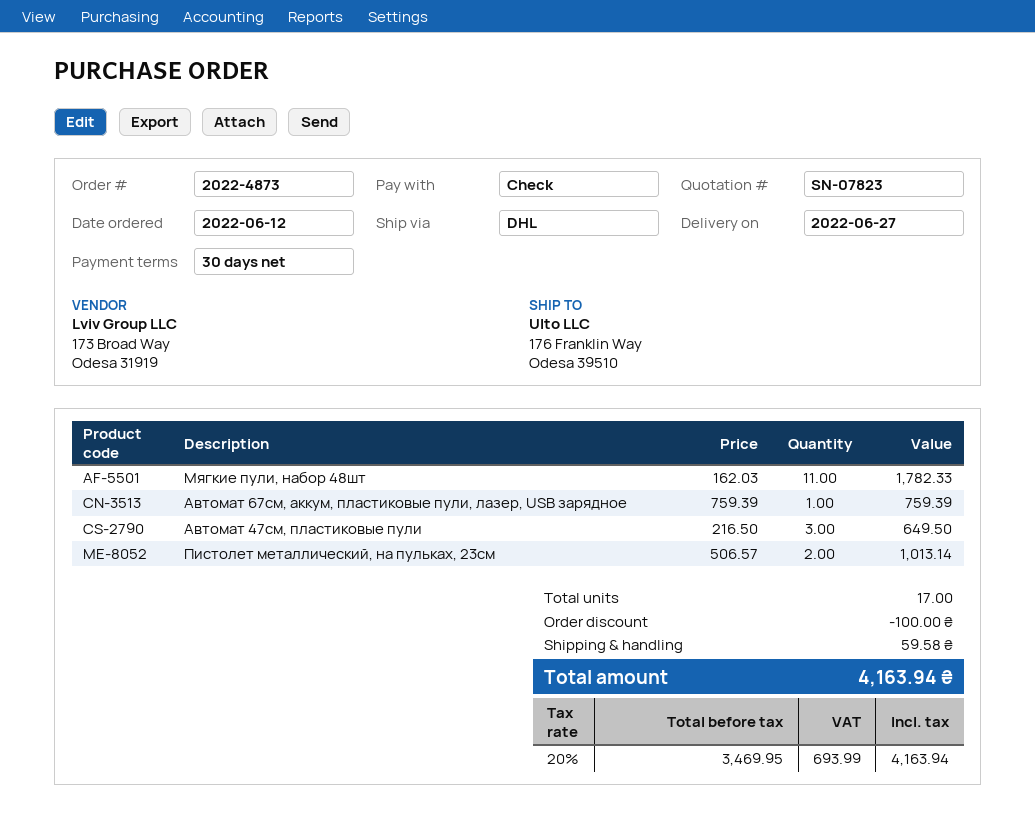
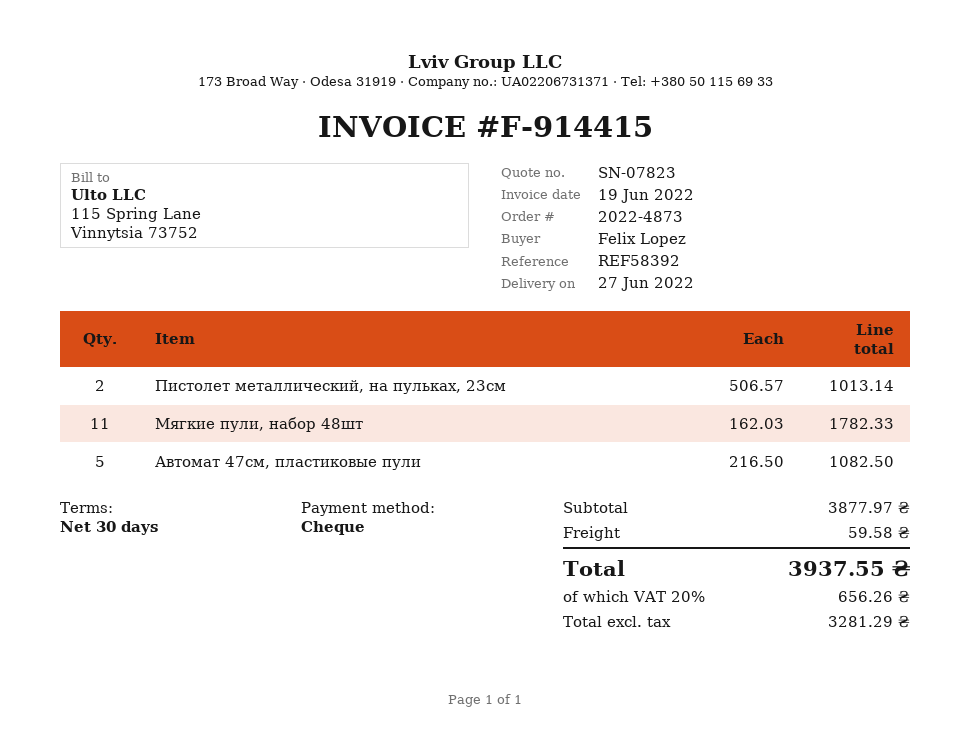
Автомат 67см, аккум, пластиковые пули, лазер, USB зарядное: 1 x 759.39 = 759.39 -> none
Автомат 47см, пластиковые пули: 3 x 216.50 = 649.50 -> 5 x 216.50 = 1082.50
discount: 100.00 -> none
net: 3469.95 -> 3281.29
tax: 20% = 693.99 -> 20% = 656.26
total: 4163.94 -> 3937.55

